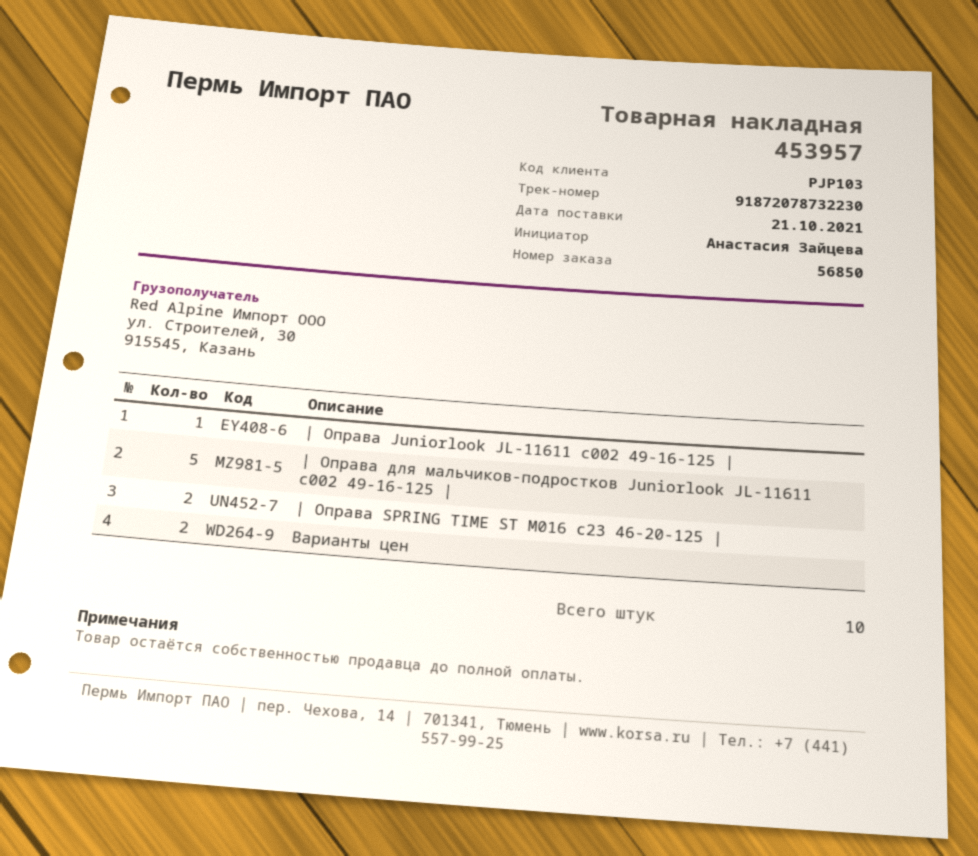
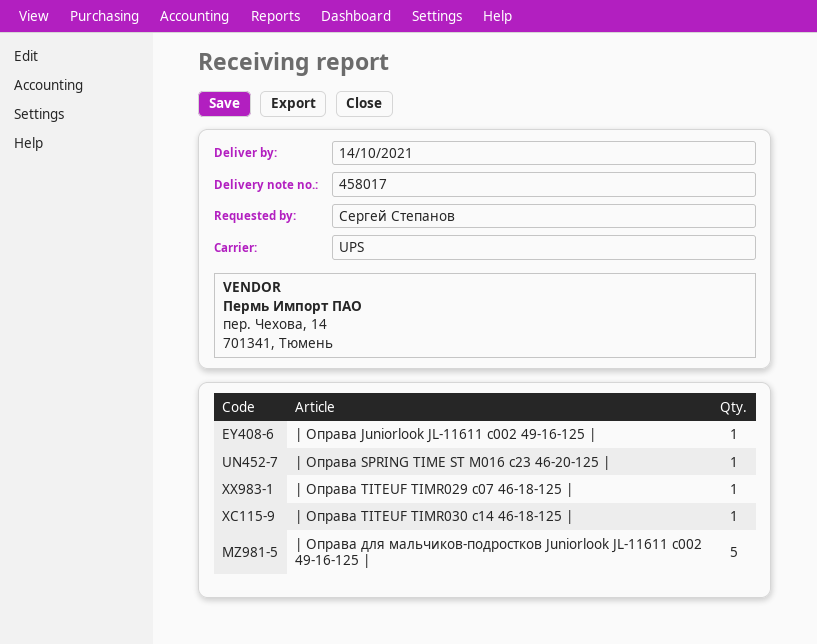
delivery note number: 453957 -> 458017
delivery date: 2021-10-21 -> 2021-10-14
ordered by: Анастасия Зайцева -> Сергей Степанов
| Оправа SPRING TIME ST M016 с23 46-20-125 |: 2 -> 1
Варианты цен: 2 -> none
| Оправа TITEUF TIMR029 c07 46-18-125 |: none -> 1
| Оправа TITEUF TIMR030 c14 46-18-125 |: none -> 1

